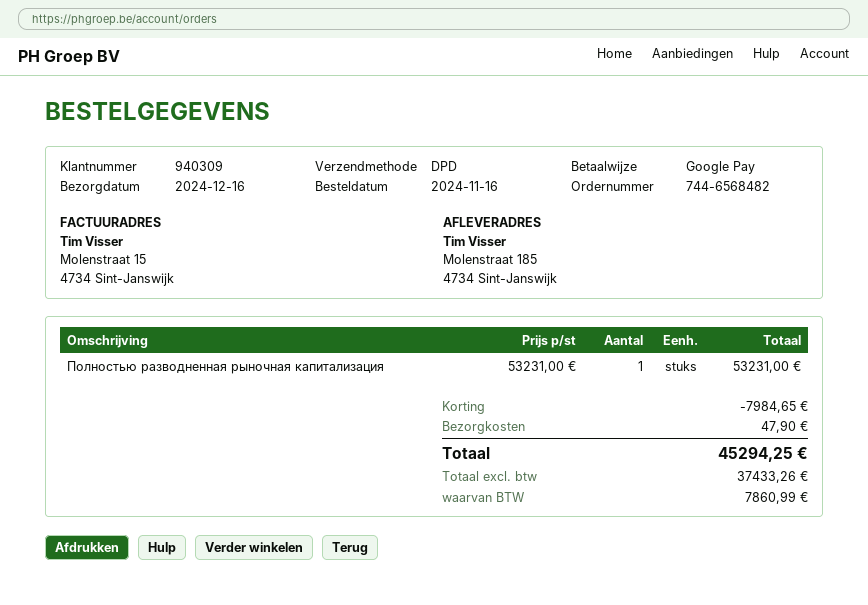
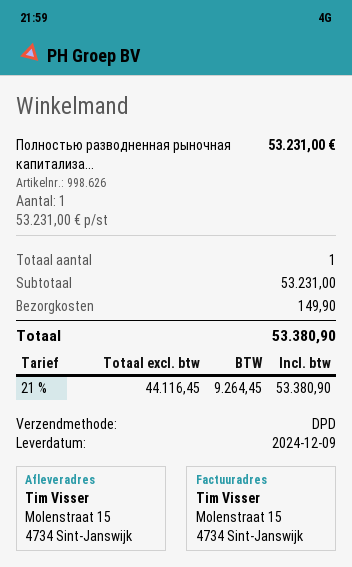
delivery date: 2024-12-16 -> 2024-12-09
ship to: Molenstraat 185, 4734 Sint-Janswijk -> Molenstraat 15, 4734 Sint-Janswijk
discount: 7984.65 -> none
shipping: 47.90 -> 149.90
net: 37433.26 -> 44116.45
tax: 7860.99 -> 9264.45
total: 45294.25 -> 53380.90

